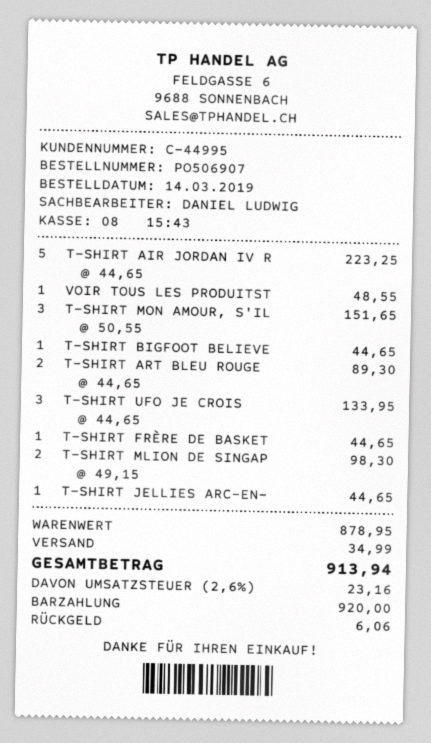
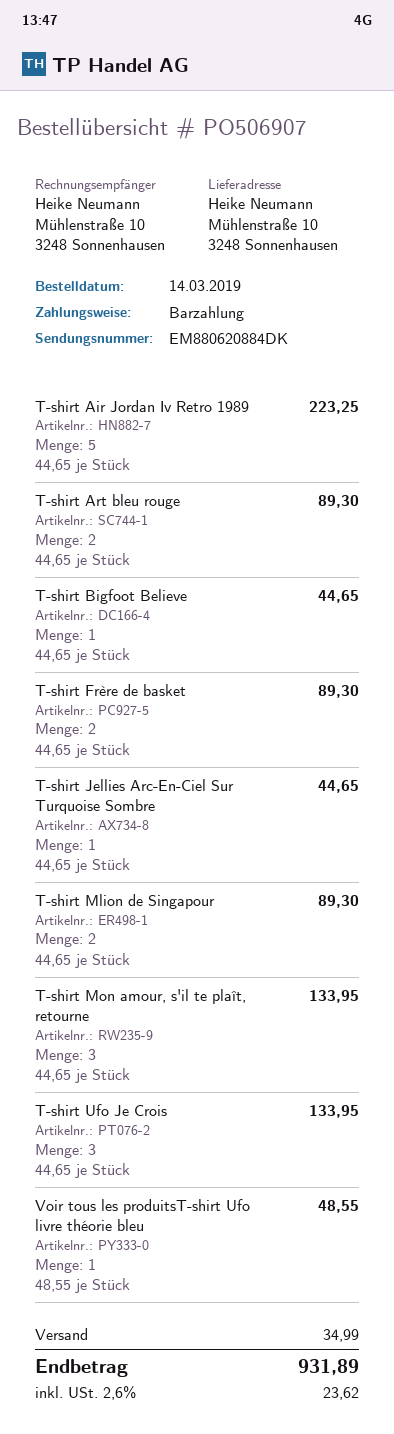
T-SHIRT MON AMOUR, S'IL: 3 x 50.55 = 151.65 -> 3 x 44.65 = 133.95
T-SHIRT FRÈRE DE BASKET: 1 x 44.65 = 44.65 -> 2 x 44.65 = 89.30
T-SHIRT MLION DE SINGAP: 2 x 49.15 = 98.30 -> 2 x 44.65 = 89.30
tax: 2.6% = 23.16 -> 2.6% = 23.62
total: 913.94 -> 931.89

